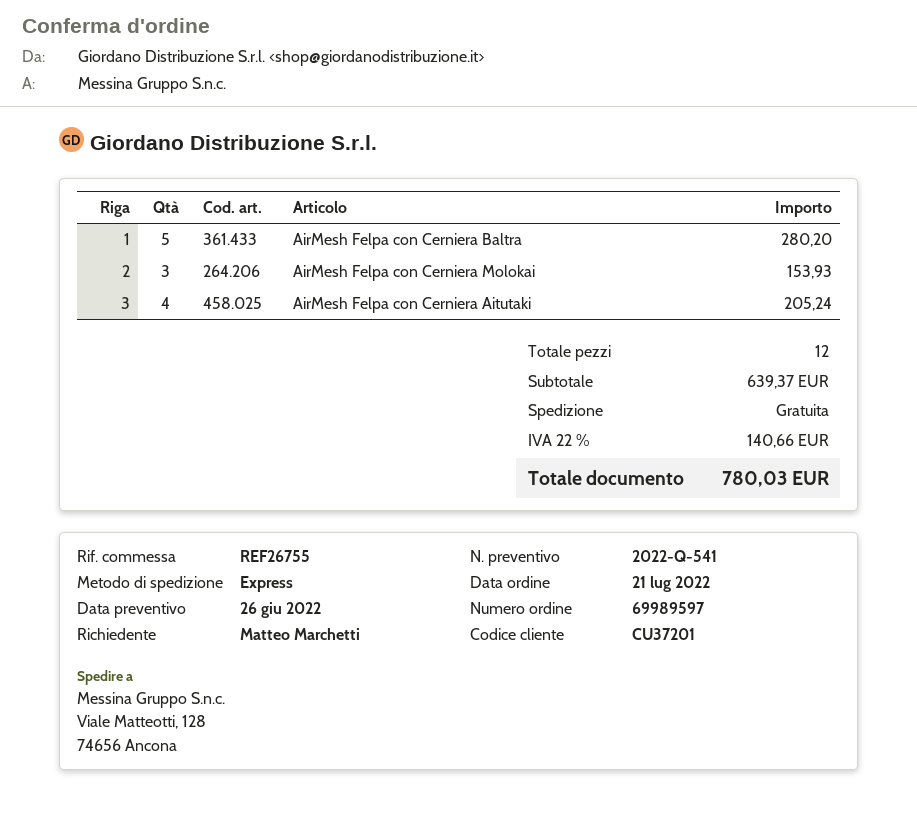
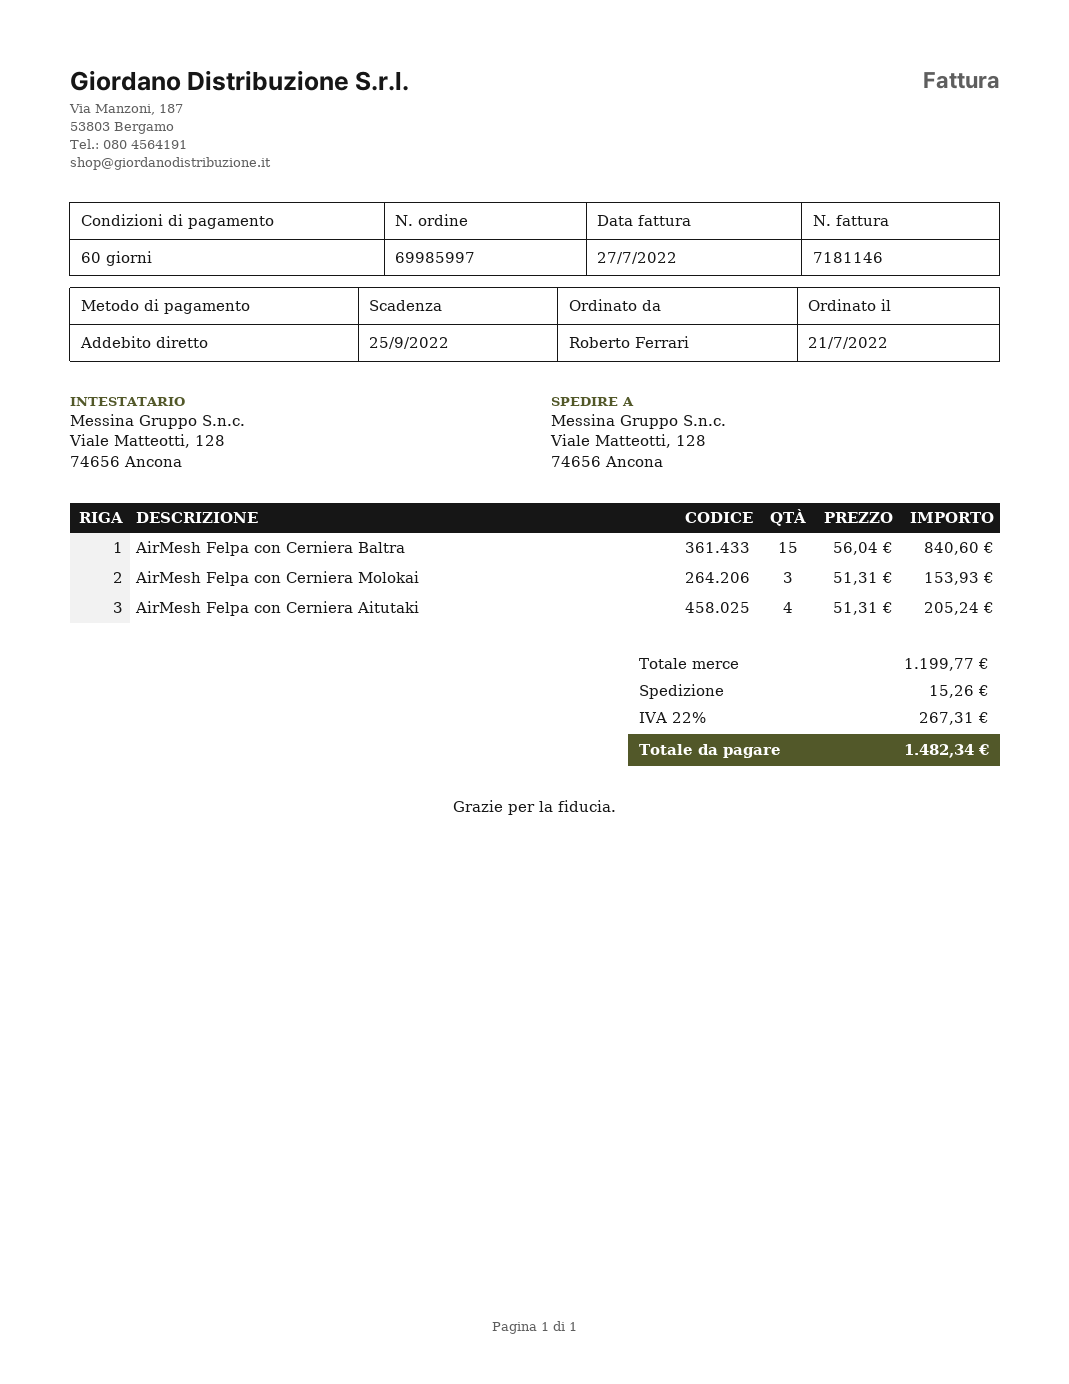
order number: 69989597 -> 69985997
ordered by: Matteo Marchetti -> Roberto Ferrari
AirMesh Felpa con Cerniera Baltra: 5 for 280.20 -> 15 for 840.60
subtotal: 639.37 -> 1199.77
shipping: 0.00 -> 15.26
tax: 22% = 140.66 -> 22% = 267.31
total: 780.03 -> 1482.34

